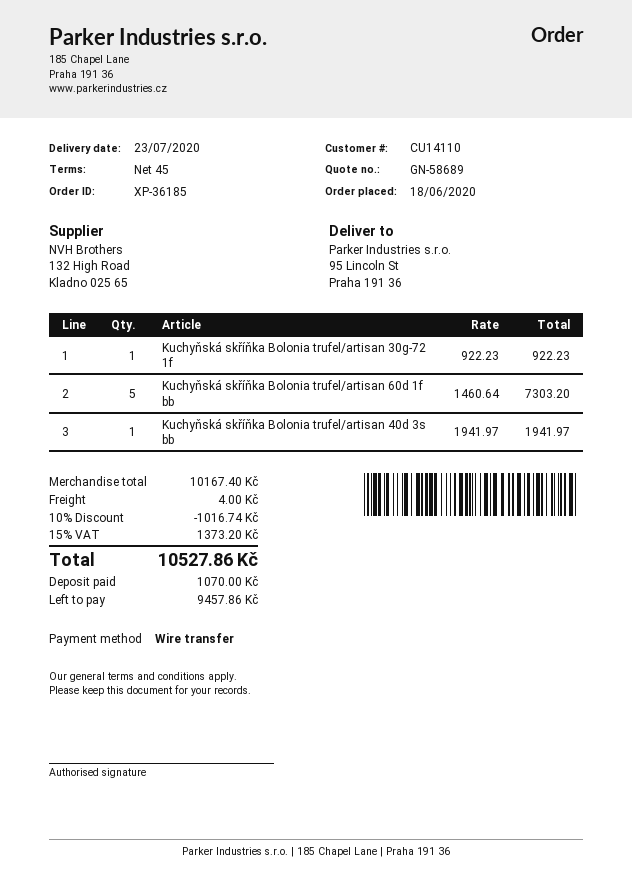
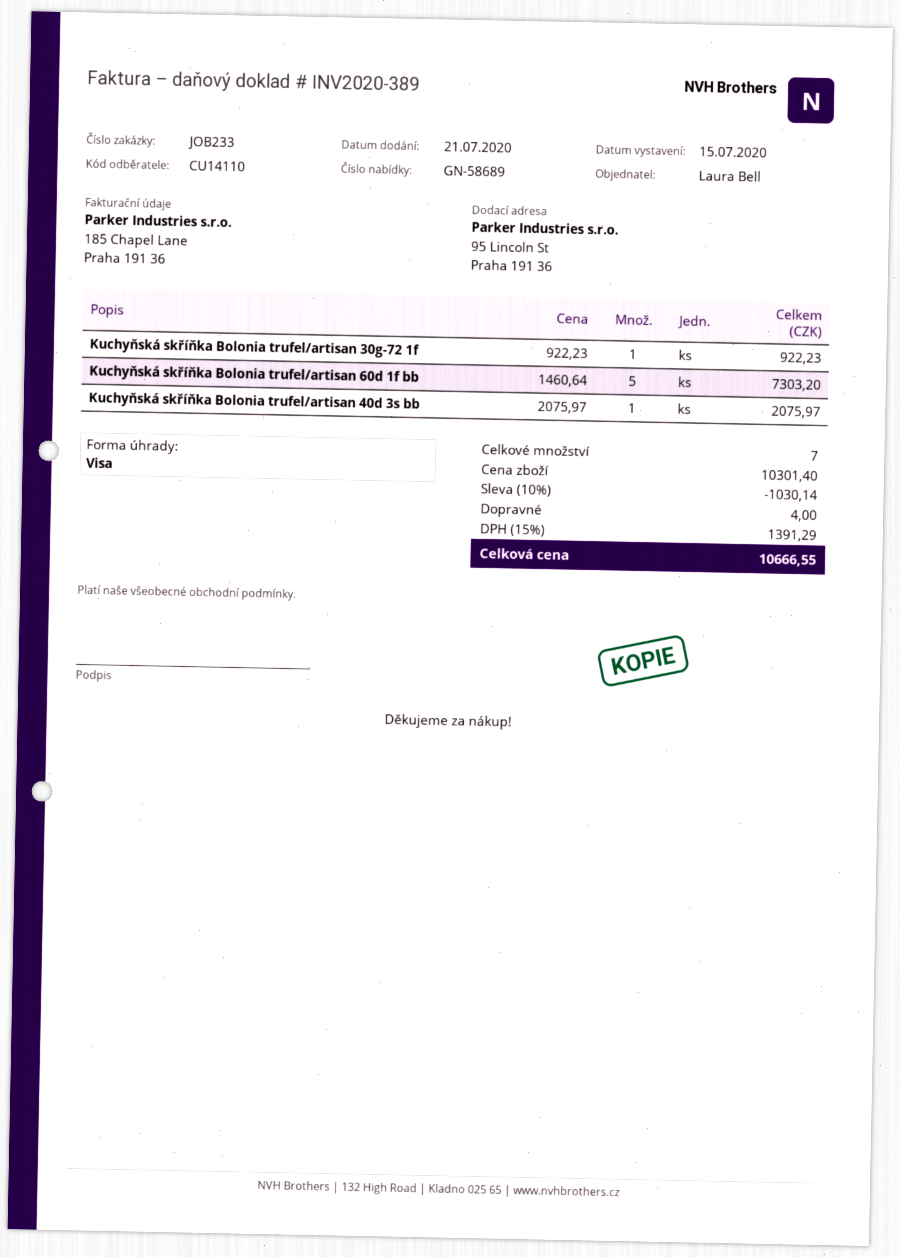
delivery date: 2020-07-23 -> 2020-07-21
payment method: bank transfer -> Visa
Kuchyňská skříňka Bolonia trufel/artisan 40d 3s bb: 1 x 1941.97 = 1941.97 -> 1 x 2075.97 = 2075.97
subtotal: 10167.40 -> 10301.40
discount: 10% = 1016.74 -> 10% = 1030.14
tax: 15% = 1373.20 -> 15% = 1391.29
total: 10527.86 -> 10666.55

